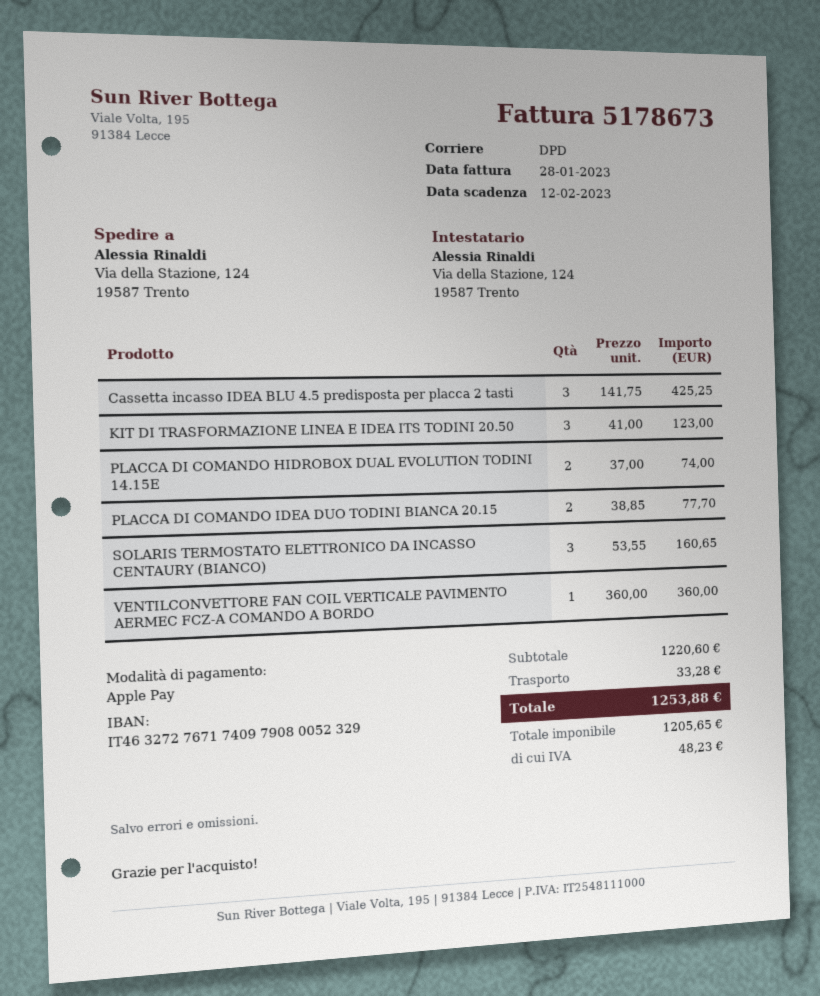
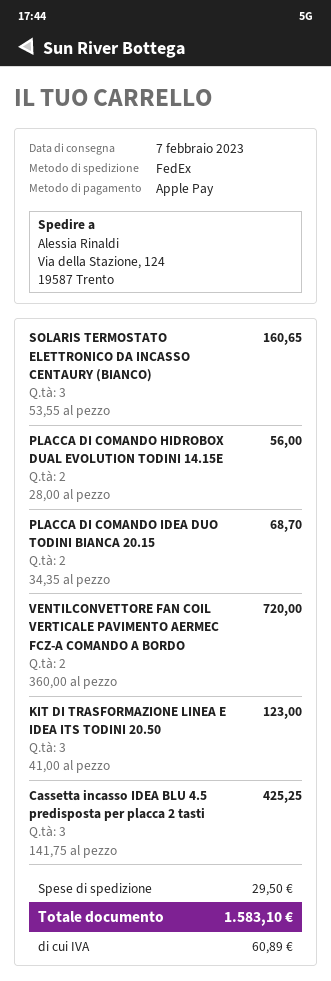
shipping method: DPD -> FedEx
PLACCA DI COMANDO HIDROBOX DUAL EVOLUTION TODINI 14.15E: 2 x 37.00 = 74.00 -> 2 x 28.00 = 56.00
PLACCA DI COMANDO IDEA DUO TODINI BIANCA 20.15: 2 x 38.85 = 77.70 -> 2 x 34.35 = 68.70
VENTILCONVETTORE FAN COIL VERTICALE PAVIMENTO AERMEC FCZ-A COMANDO A BORDO: 1 x 360.00 = 360.00 -> 2 x 360.00 = 720.00
shipping: 33.28 -> 29.50
tax: 48.23 -> 60.89
total: 1253.88 -> 1583.10

